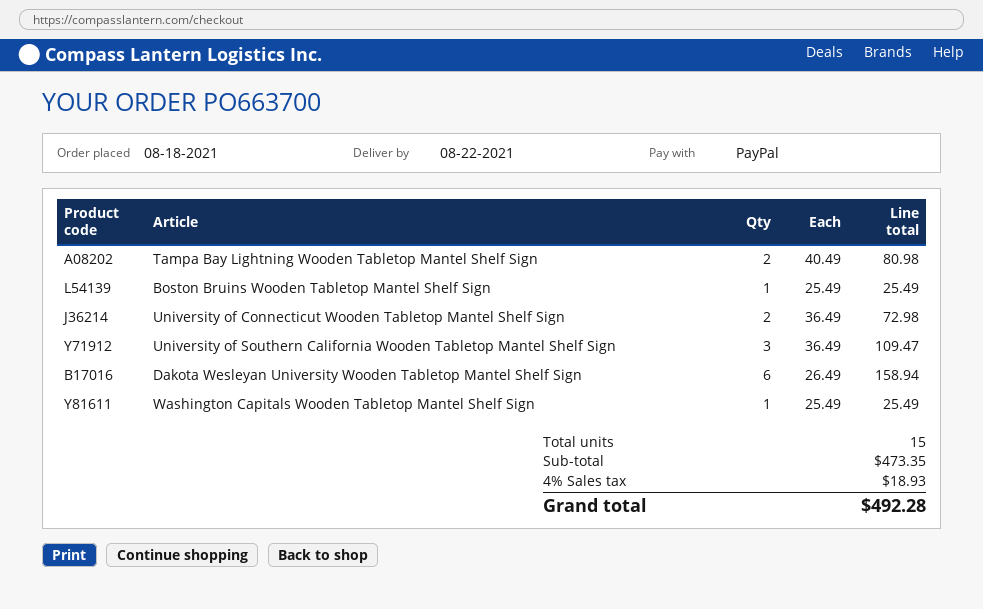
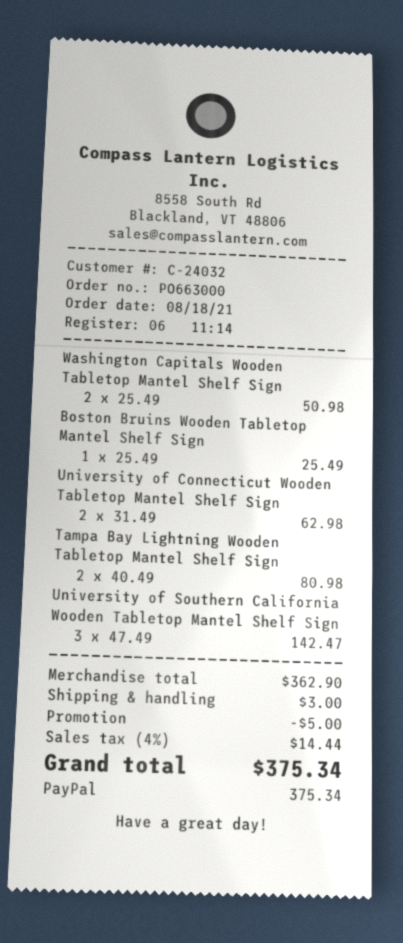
order number: PO663700 -> PO663000
University of Connecticut Wooden Tabletop Mantel Shelf Sign: 2 x 36.49 = 72.98 -> 2 x 31.49 = 62.98
University of Southern California Wooden Tabletop Mantel Shelf Sign: 3 x 36.49 = 109.47 -> 3 x 47.49 = 142.47
Dakota Wesleyan University Wooden Tabletop Mantel Shelf Sign: 6 x 26.49 = 158.94 -> none
Washington Capitals Wooden Tabletop Mantel Shelf Sign: 1 x 25.49 = 25.49 -> 2 x 25.49 = 50.98
subtotal: 473.35 -> 362.90
discount: none -> 5.00
shipping: none -> 3.00
tax: 4% = 18.93 -> 4% = 14.44
total: 492.28 -> 375.34

